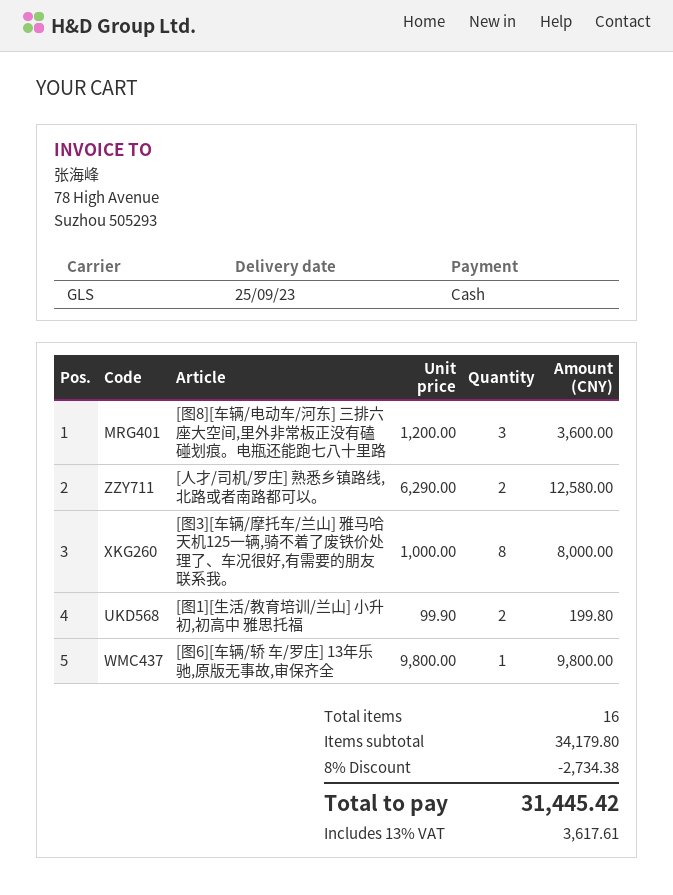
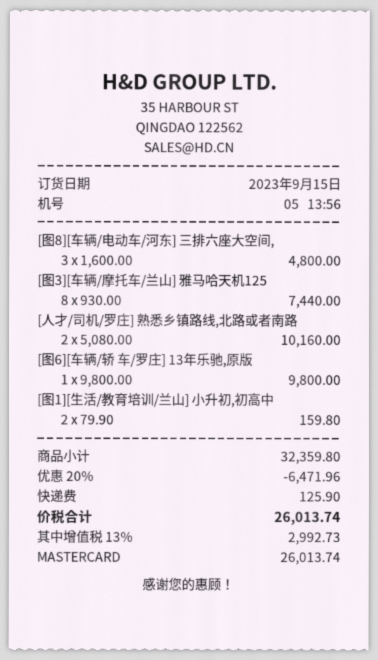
payment method: cash -> Mastercard
[图8][车辆/电动车/河东] 三排六座大空间,里外非常板正没有磕碰划痕。电瓶还能跑七八十里路: 3 x 1200.00 = 3600.00 -> 3 x 1600.00 = 4800.00
[人才/司机/罗庄] 熟悉乡镇路线,北路或者南路都可以。: 2 x 6290.00 = 12580.00 -> 2 x 5080.00 = 10160.00
[图3][车辆/摩托车/兰山] 雅马哈天机125一辆,骑不着了废铁价处理了、车况很好,有需要的朋友联系我。: 8 x 1000.00 = 8000.00 -> 8 x 930.00 = 7440.00
[图1][生活/教育培训/兰山] 小升初,初高中 雅思托福: 2 x 99.90 = 199.80 -> 2 x 79.90 = 159.80
subtotal: 34179.80 -> 32359.80
discount: 8% = 2734.38 -> 20% = 6471.96
shipping: none -> 125.90
tax: 13% = 3617.61 -> 13% = 2992.73
total: 31445.42 -> 26013.74

